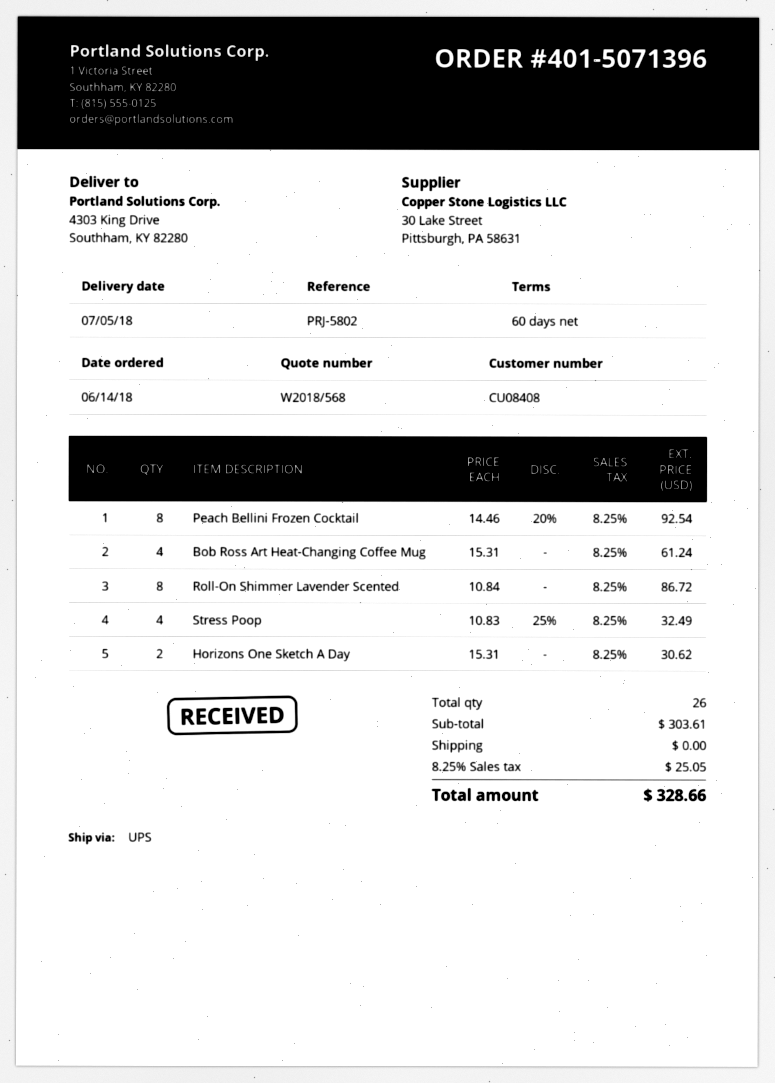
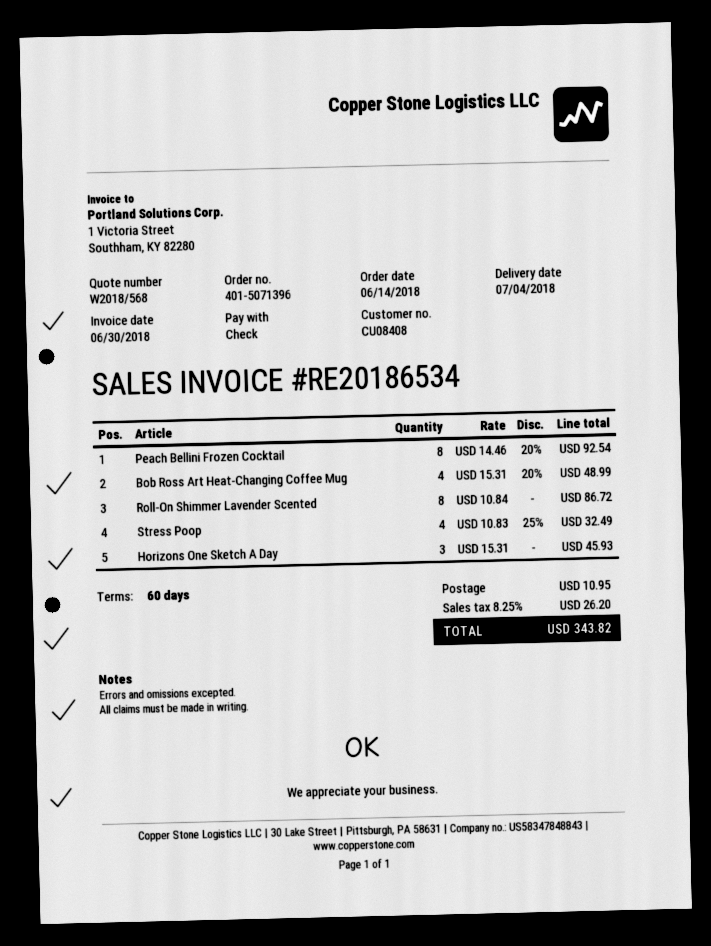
delivery date: 2018-07-05 -> 2018-07-04
Bob Ross Art Heat-Changing Coffee Mug: 4 x 15.31 = 61.24 -> 4 x 15.31 - 20% = 48.99
Horizons One Sketch A Day: 2 x 15.31 = 30.62 -> 3 x 15.31 = 45.93
shipping: 0.00 -> 10.95
tax: 8.25% = 25.05 -> 8.25% = 26.20
total: 328.66 -> 343.82

